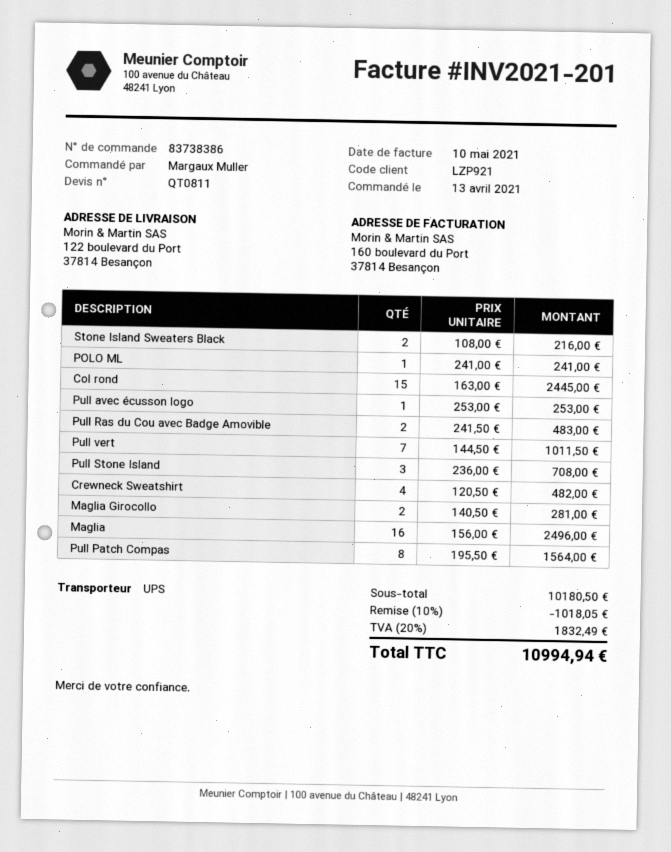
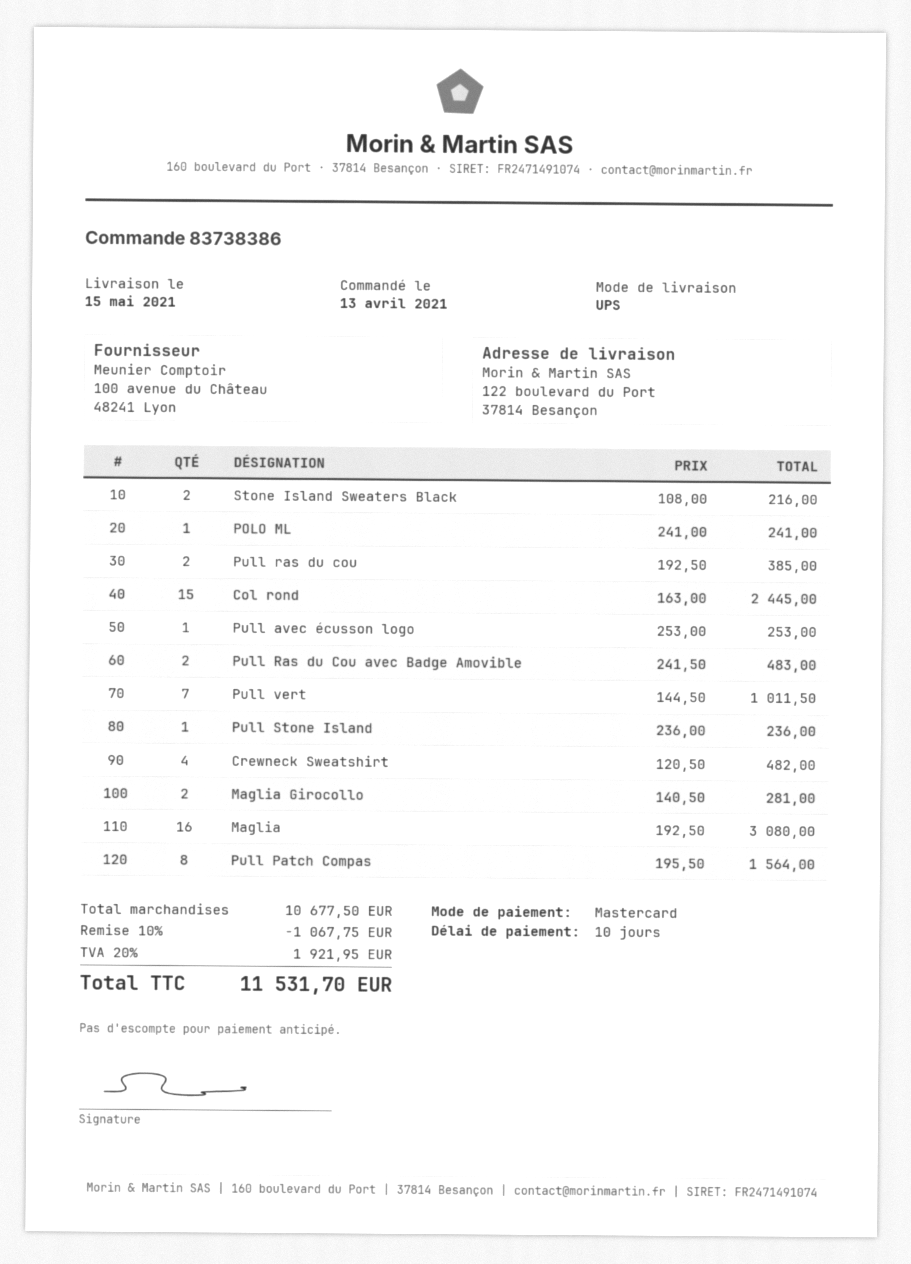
Pull Stone Island: 3 x 236.00 = 708.00 -> 1 x 236.00 = 236.00
Maglia: 16 x 156.00 = 2496.00 -> 16 x 192.50 = 3080.00
Pull ras du cou: none -> 2 x 192.50 = 385.00
subtotal: 10180.50 -> 10677.50
discount: 10% = 1018.05 -> 10% = 1067.75
tax: 20% = 1832.49 -> 20% = 1921.95
total: 10994.94 -> 11531.70

